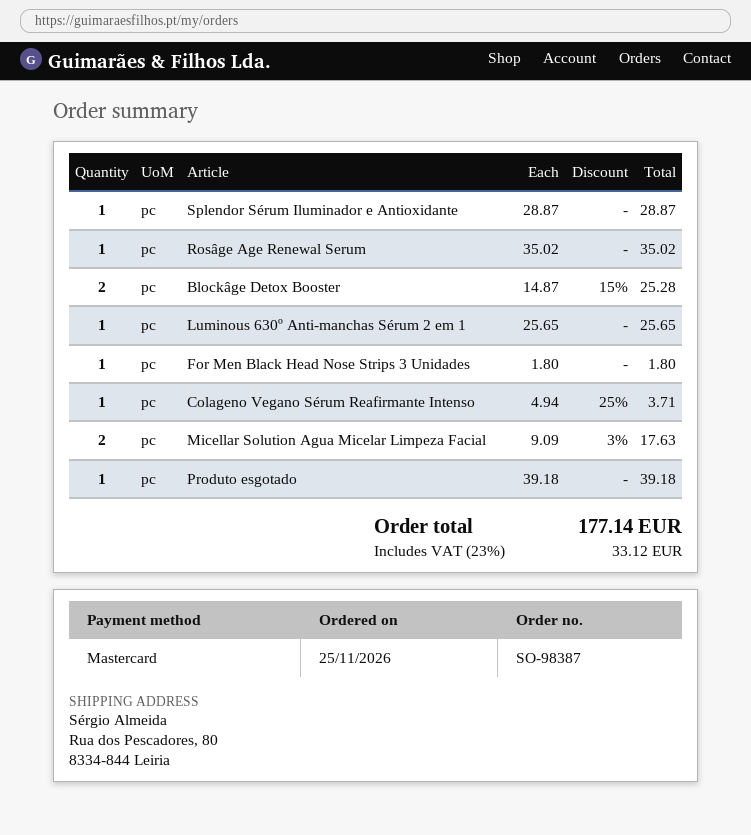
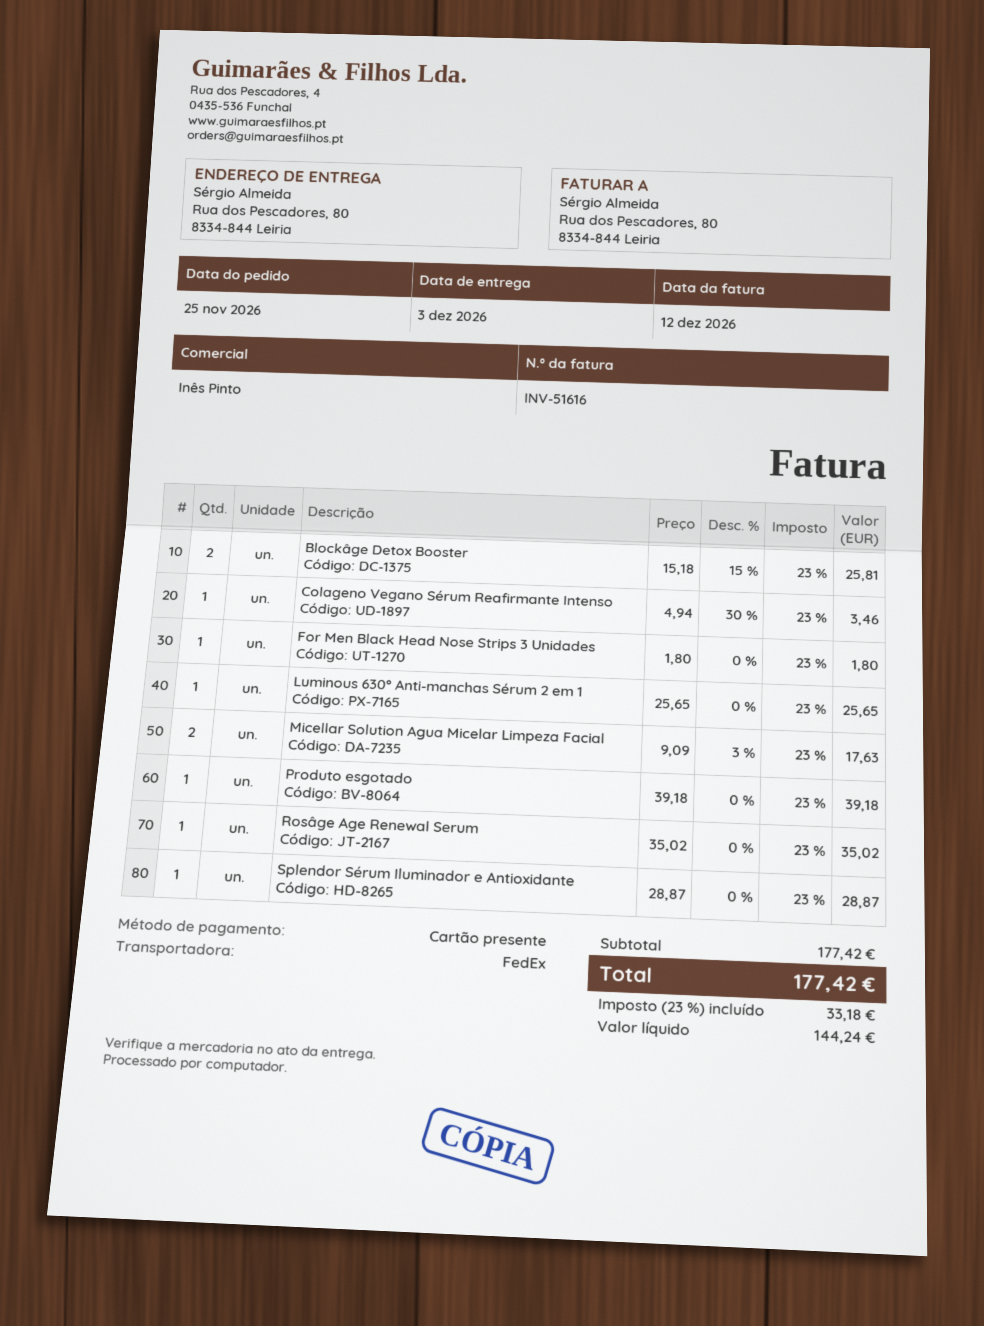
payment method: Mastercard -> gift card
Blockâge Detox Booster: 2 x 14.87 - 15% = 25.28 -> 2 x 15.18 - 15% = 25.81
Colageno Vegano Sérum Reafirmante Intenso: 1 x 4.94 - 25% = 3.71 -> 1 x 4.94 - 30% = 3.46
tax: 23% = 33.12 -> 23% = 33.18
total: 177.14 -> 177.42

